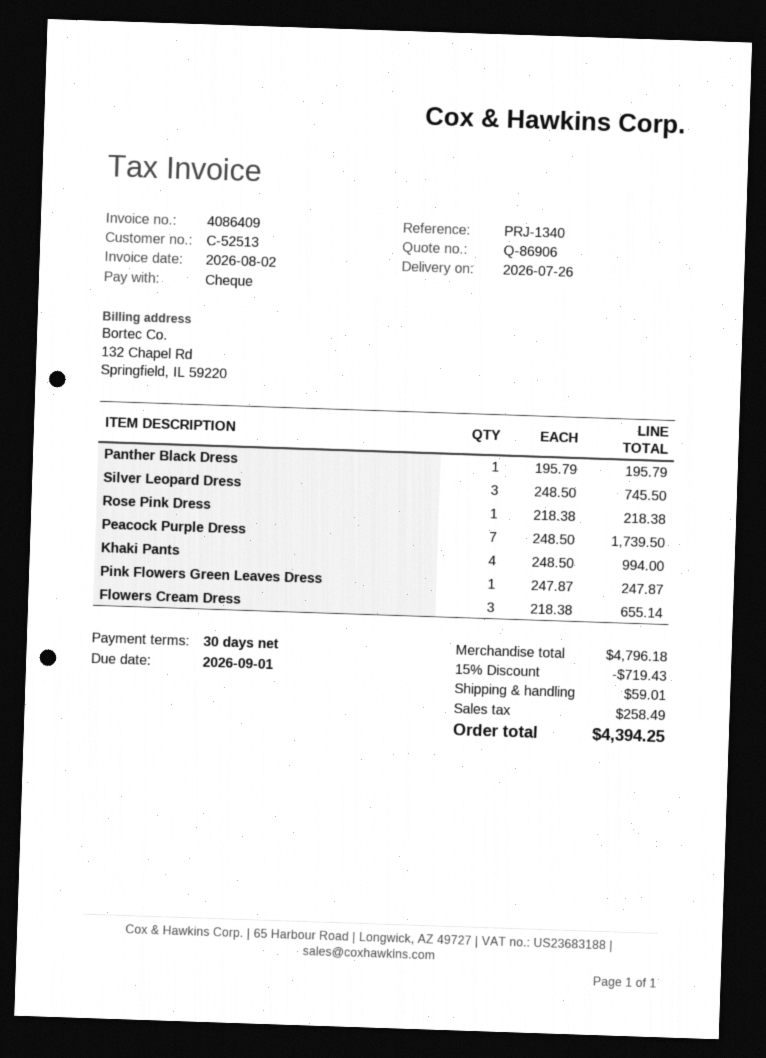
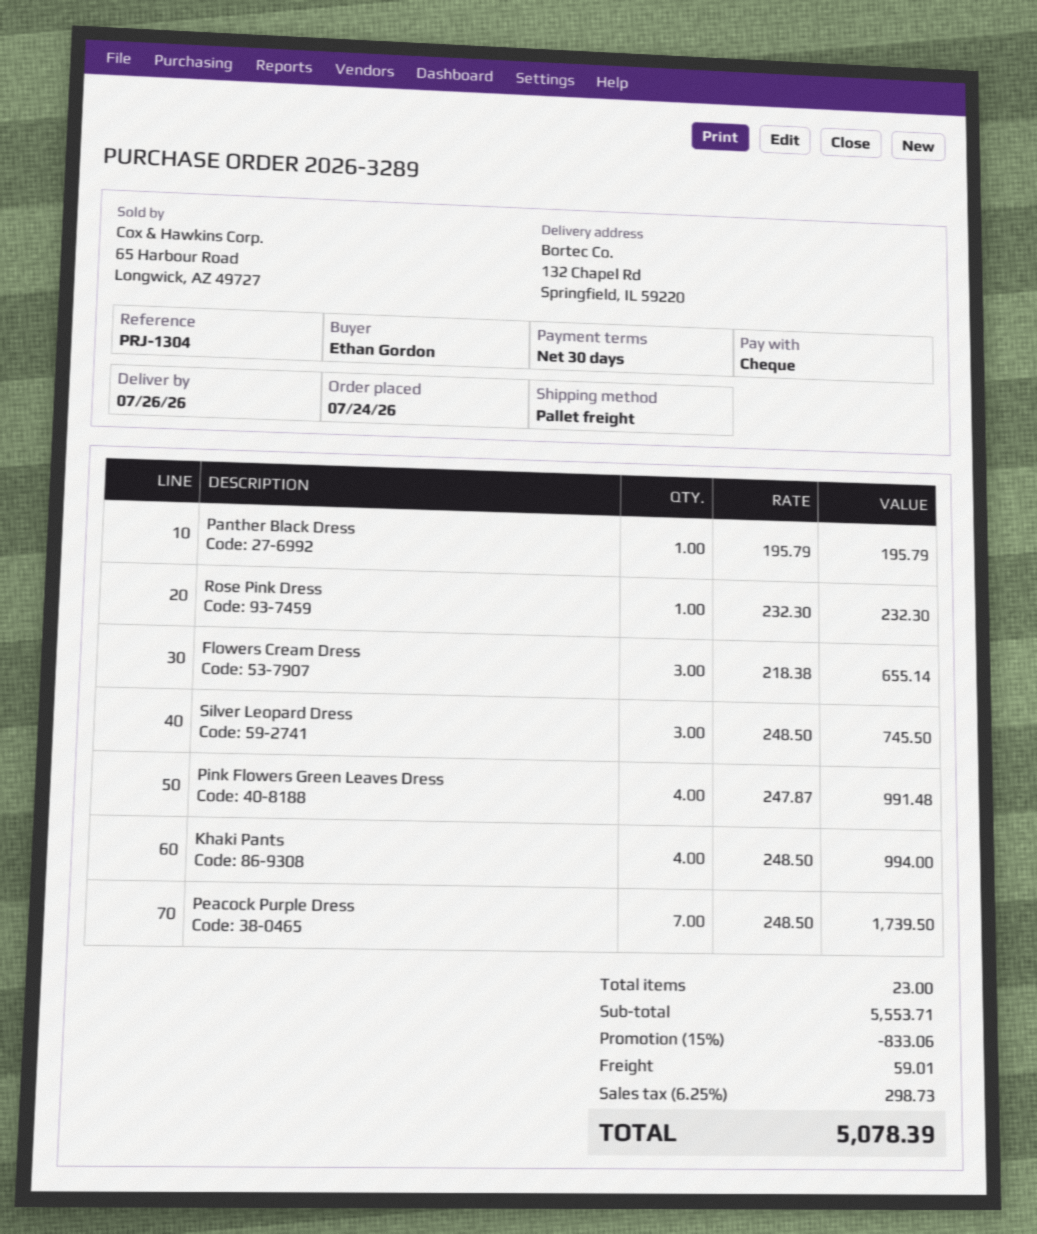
reference: PRJ-1340 -> PRJ-1304
Rose Pink Dress: 1 x 218.38 = 218.38 -> 1 x 232.30 = 232.30
Pink Flowers Green Leaves Dress: 1 x 247.87 = 247.87 -> 4 x 247.87 = 991.48
subtotal: 4796.18 -> 5553.71
discount: 15% = 719.43 -> 15% = 833.06
tax: 258.49 -> 298.73
total: 4394.25 -> 5078.39

